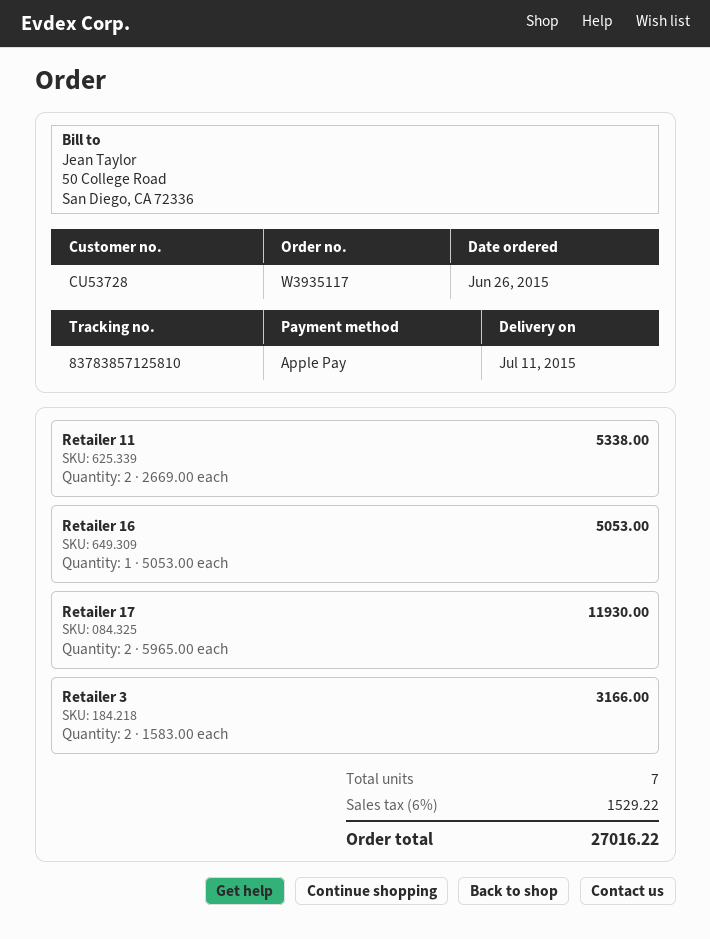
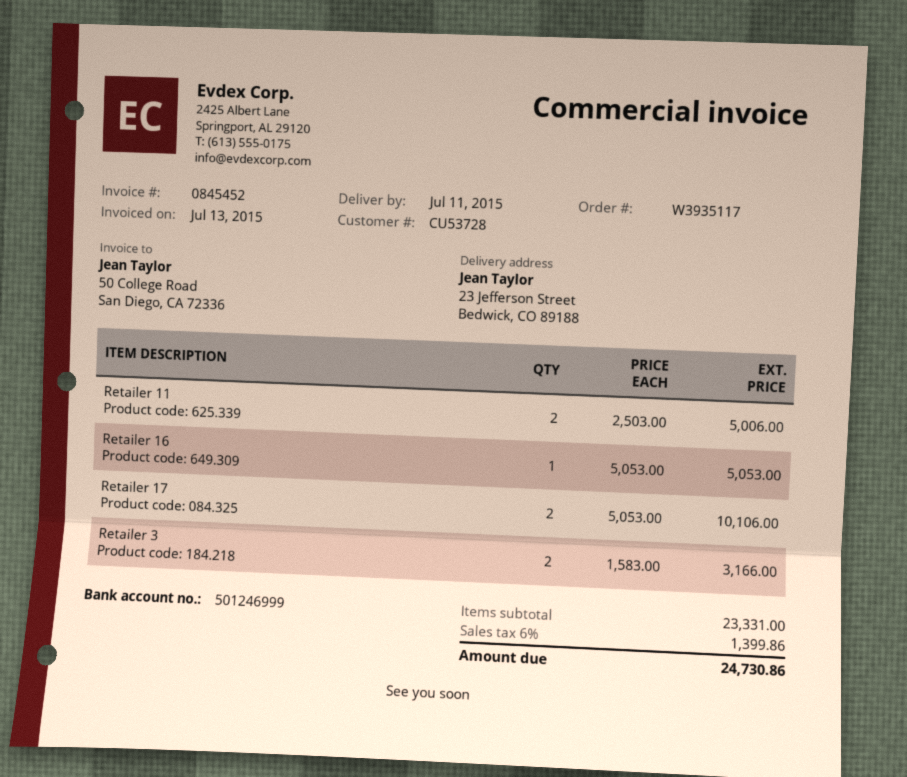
Retailer 11: 2 x 2669.00 = 5338.00 -> 2 x 2503.00 = 5006.00
Retailer 17: 2 x 5965.00 = 11930.00 -> 2 x 5053.00 = 10106.00
tax: 6% = 1529.22 -> 6% = 1399.86
total: 27016.22 -> 24730.86

